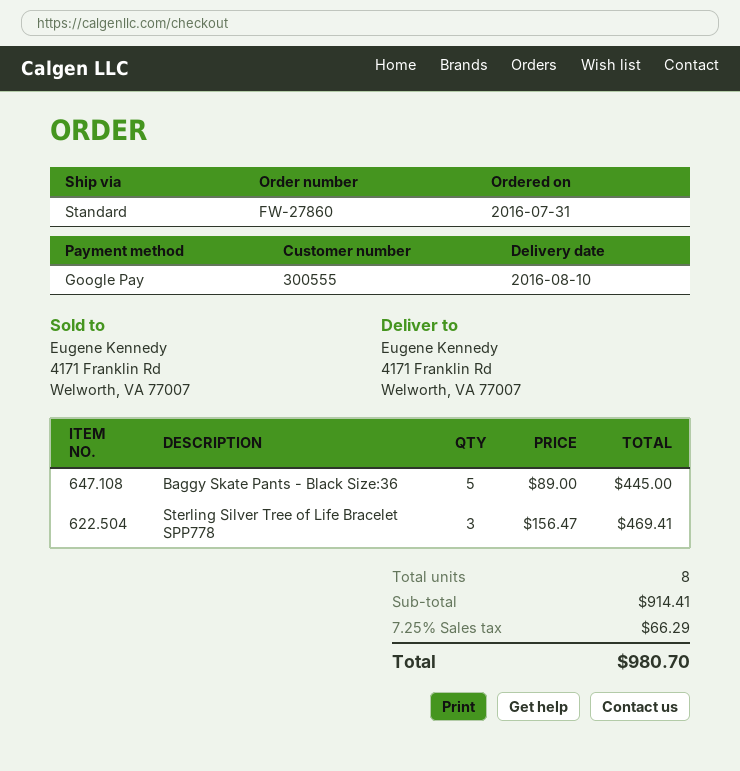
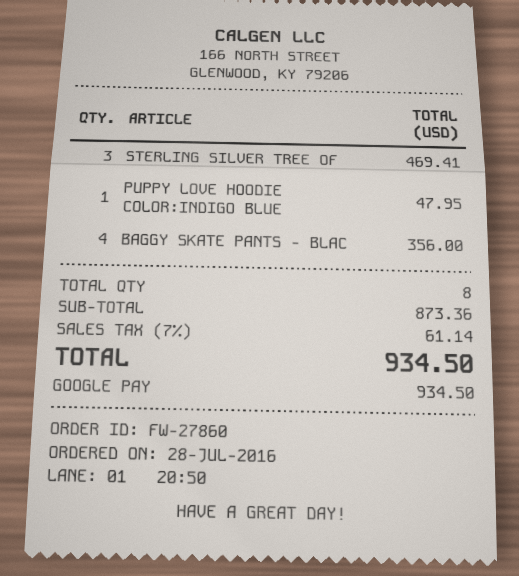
order date: 2016-07-31 -> 2016-07-28
Baggy Skate Pants - Black Size:36: 5 for 445.00 -> 4 for 356.00
PUPPY LOVE HOODIE COLOR:INDIGO BLUE: none -> 1 for 47.95
subtotal: 914.41 -> 873.36
tax: 7.25% = 66.29 -> 7% = 61.14
total: 980.70 -> 934.50

